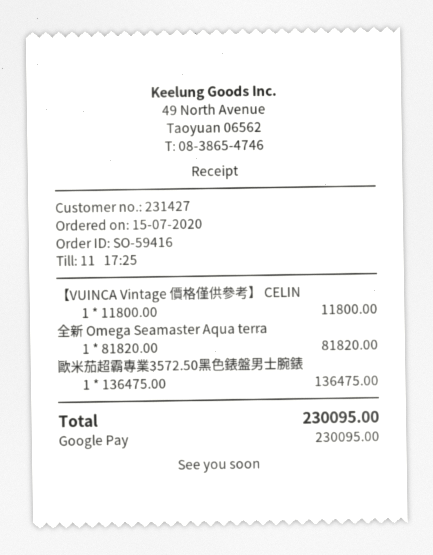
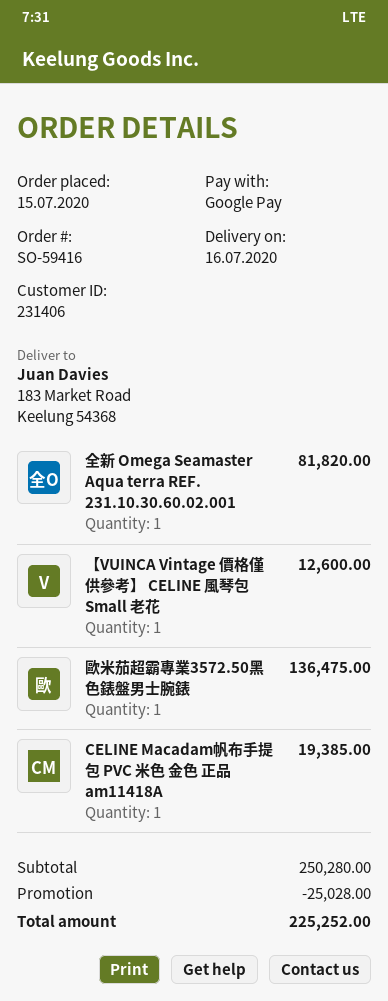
customer number: 231427 -> 231406
【VUINCA Vintage 價格僅供參考】 CELIN: 1 for 11800.00 -> 1 for 12600.00
CELINE Macadam帆布手提包 PVC 米色 金色 正品 am11418A: none -> 1 for 19385.00
discount: none -> 25028.00
total: 230095.00 -> 225252.00

